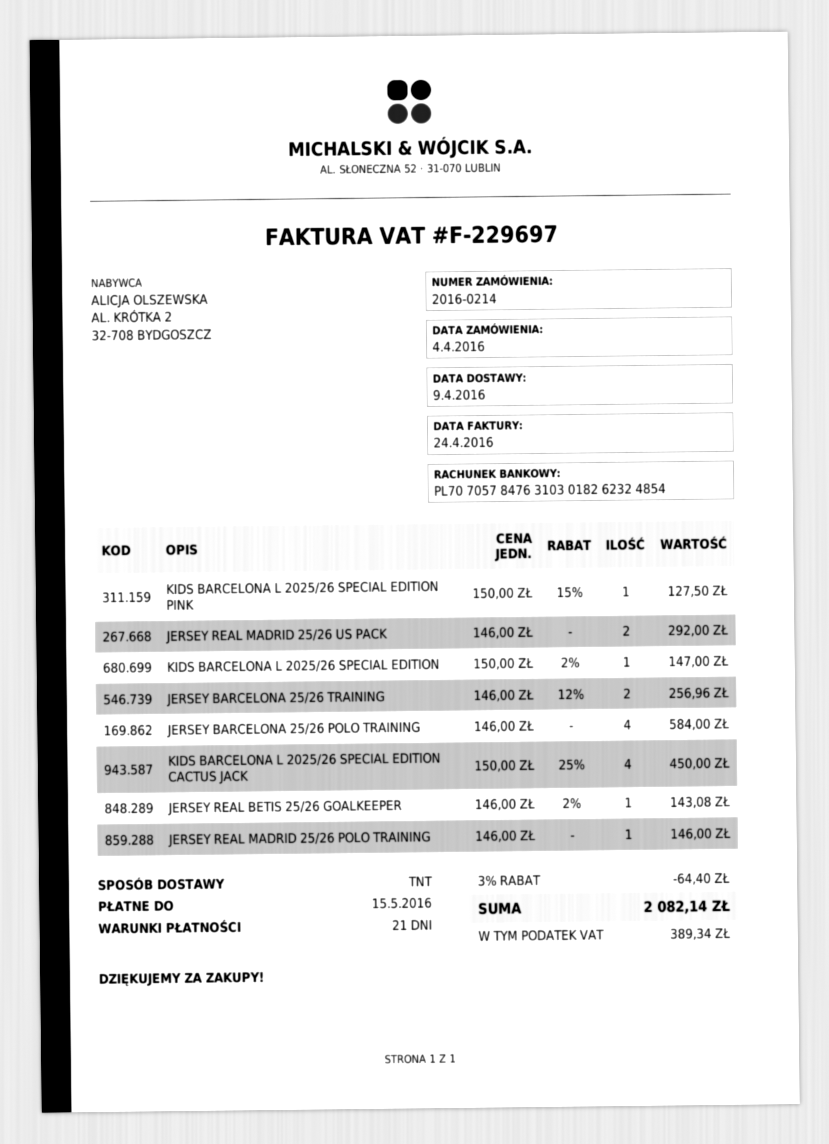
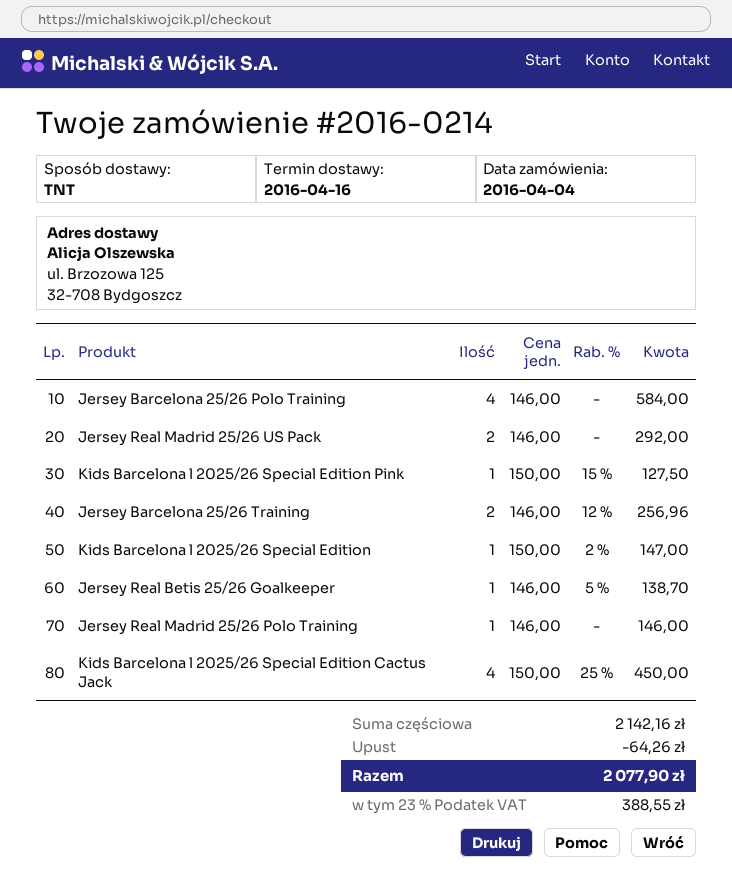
delivery date: 2016-04-09 -> 2016-04-16
JERSEY REAL BETIS 25∕26 GOALKEEPER: 1 x 146.00 - 2% = 143.08 -> 1 x 146.00 - 5% = 138.70
discount: 64.40 -> 64.26
tax: 389.34 -> 388.55
total: 2082.14 -> 2077.90

